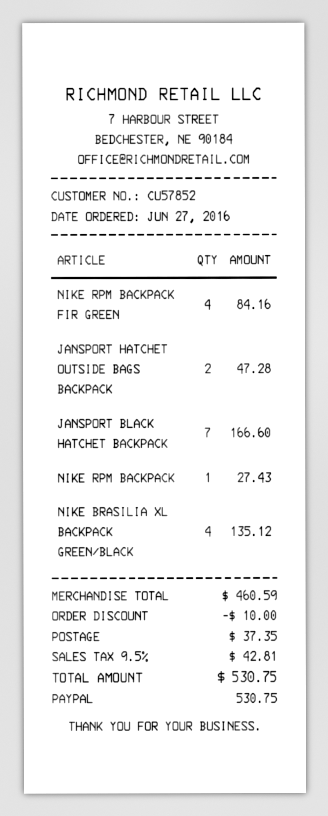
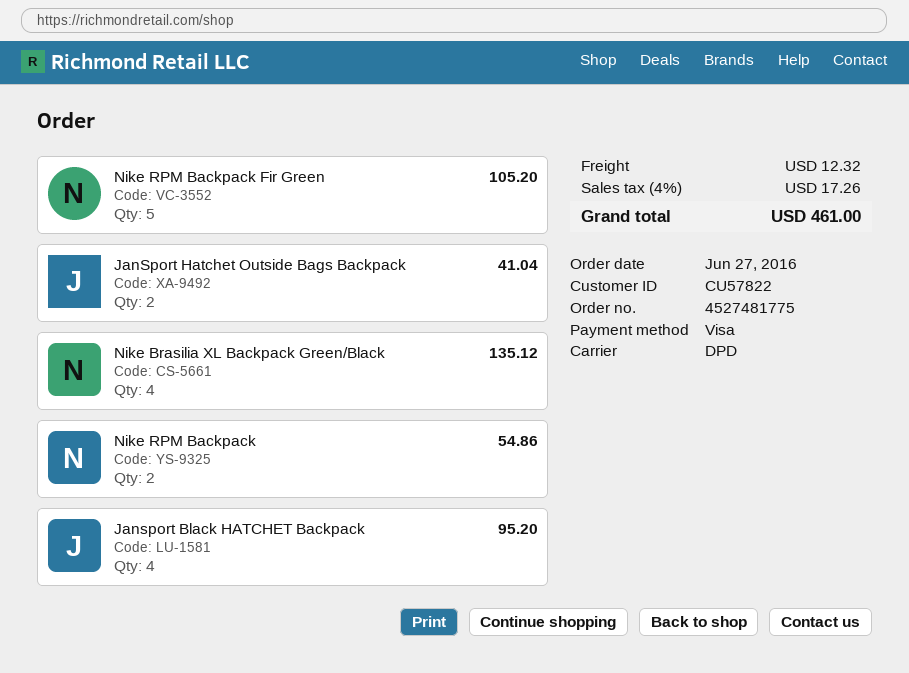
customer number: CU57852 -> CU57822
payment method: PayPal -> Visa
NIKE RPM BACKPACK FIR GREEN: 4 for 84.16 -> 5 for 105.20
JANSPORT HATCHET OUTSIDE BAGS BACKPACK: 2 for 47.28 -> 2 for 41.04
JANSPORT BLACK HATCHET BACKPACK: 7 for 166.60 -> 4 for 95.20
NIKE RPM BACKPACK: 1 for 27.43 -> 2 for 54.86
discount: 10.00 -> none
shipping: 37.35 -> 12.32
tax: 9.5% = 42.81 -> 4% = 17.26
total: 530.75 -> 461.00

